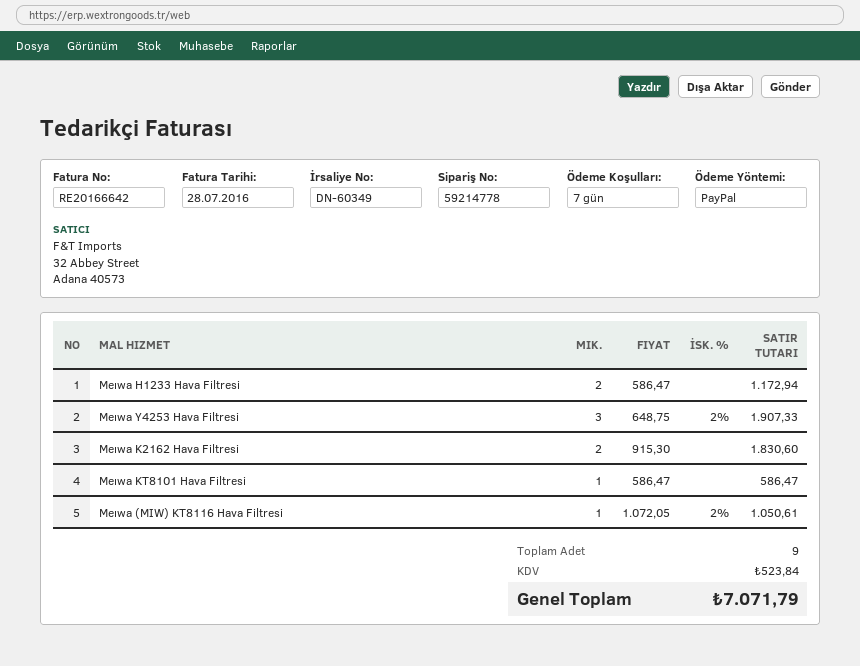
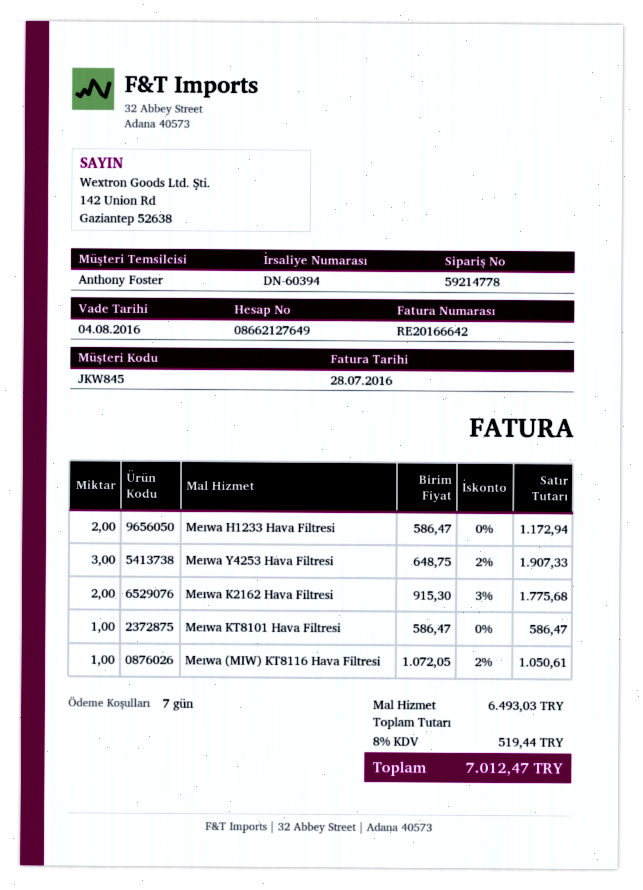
delivery note number: DN-60349 -> DN-60394
Meıwa K2162 Hava Filtresi: 2 x 915.30 = 1830.60 -> 2 x 915.30 - 3% = 1775.68
tax: 523.84 -> 519.44
total: 7071.79 -> 7012.47

